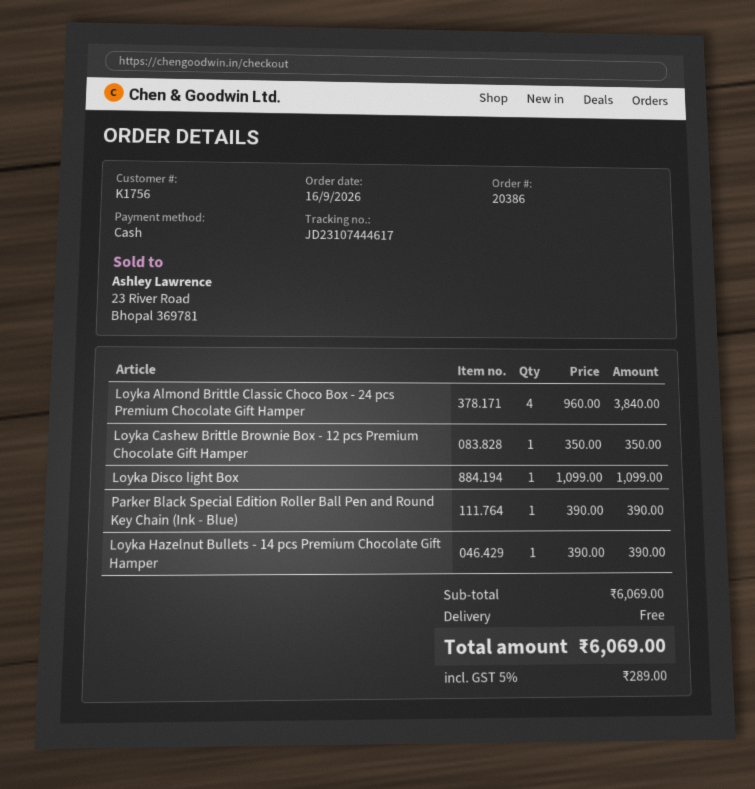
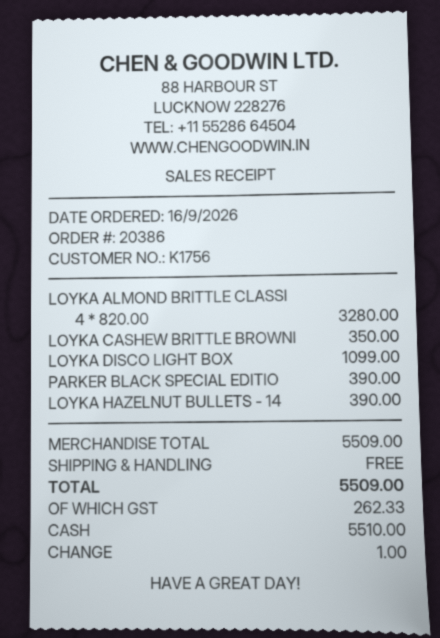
Loyka Almond Brittle Classic Choco Box - 24 pcs Premium Chocolate Gift Hamper: 4 x 960.00 = 3840.00 -> 4 x 820.00 = 3280.00
subtotal: 6069.00 -> 5509.00
tax: 289.00 -> 262.33
total: 6069.00 -> 5509.00

